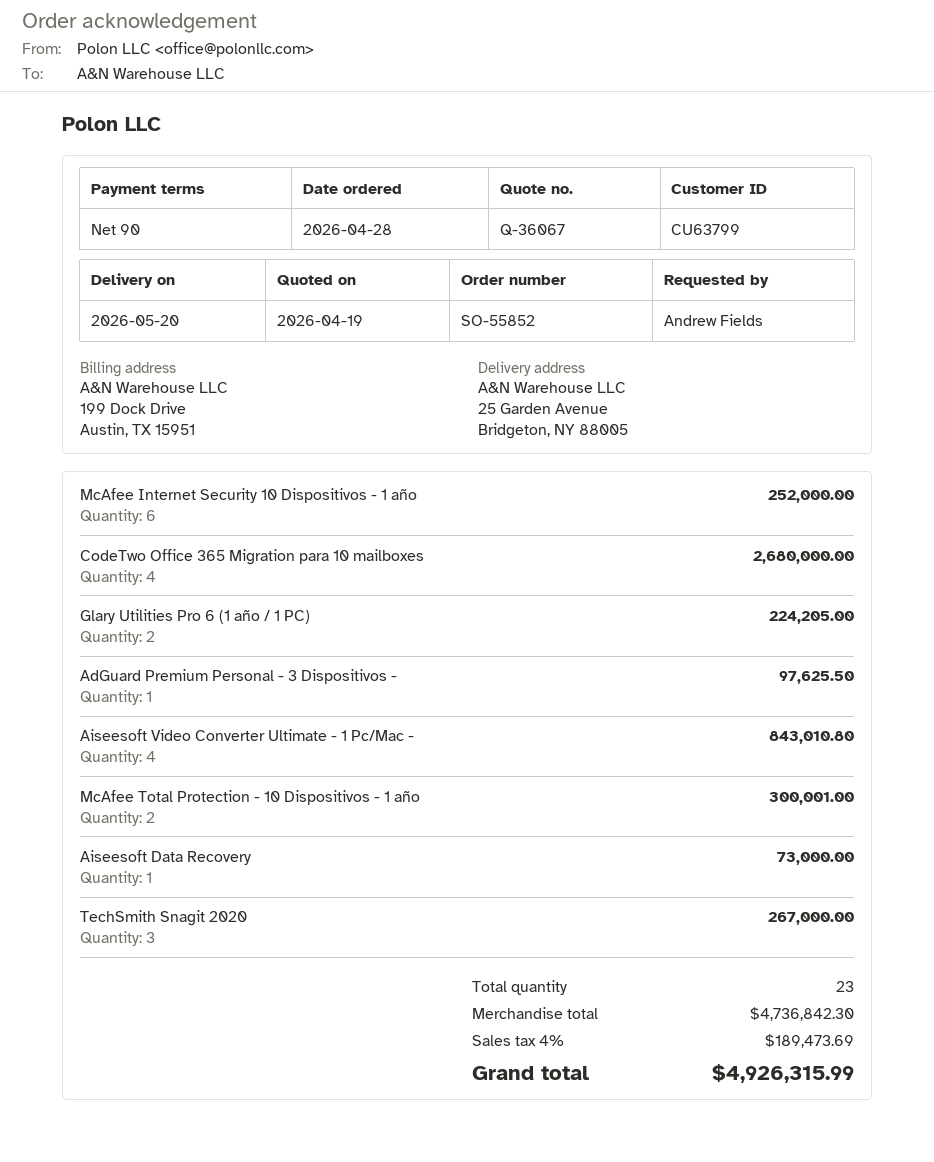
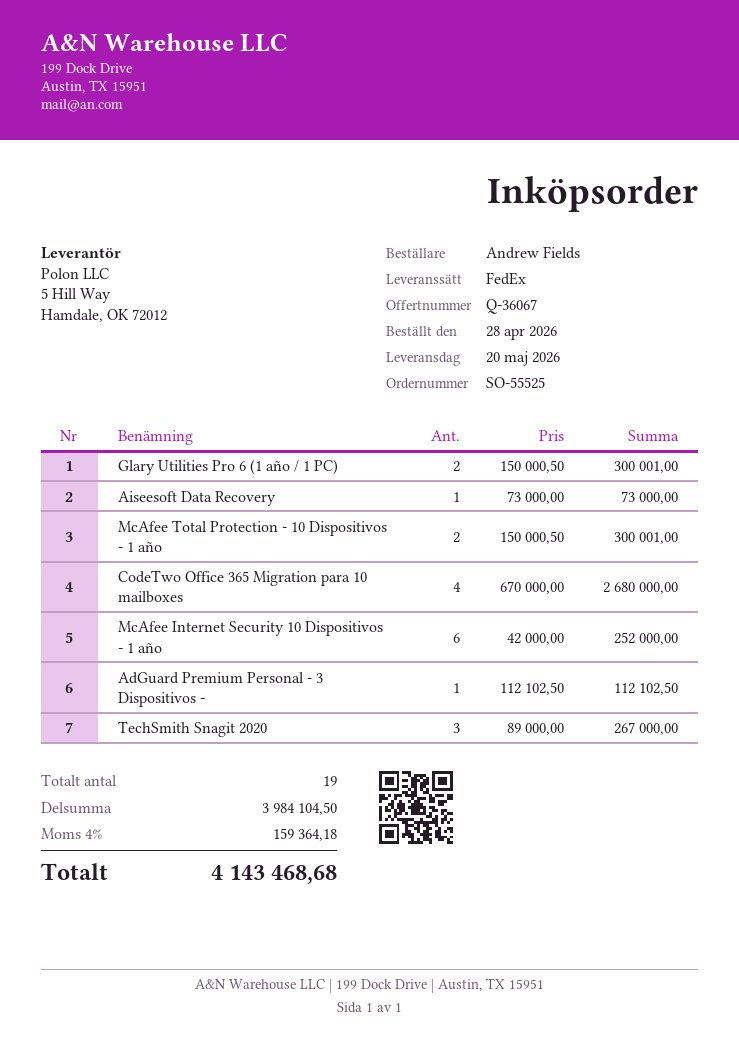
order number: SO-55852 -> SO-55525
Glary Utilities Pro 6 (1 año / 1 PC): 2 for 224205.00 -> 2 for 300001.00
AdGuard Premium Personal - 3 Dispositivos -: 1 for 97625.50 -> 1 for 112102.50
Aiseesoft Video Converter Ultimate - 1 Pc/Mac -: 4 for 843010.80 -> none
total quantity: 23 -> 19
subtotal: 4736842.30 -> 3984104.50
tax: 4% = 189473.69 -> 4% = 159364.18
total: 4926315.99 -> 4143468.68

